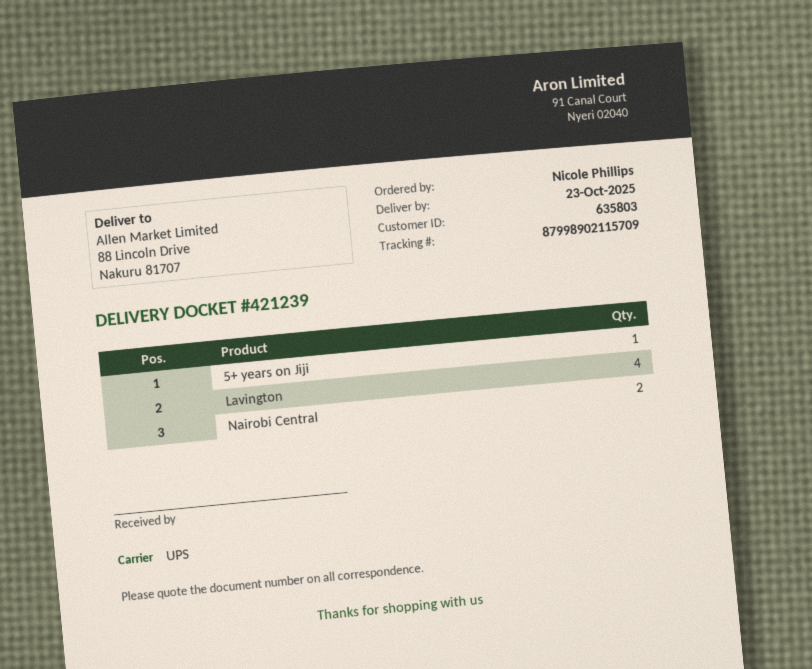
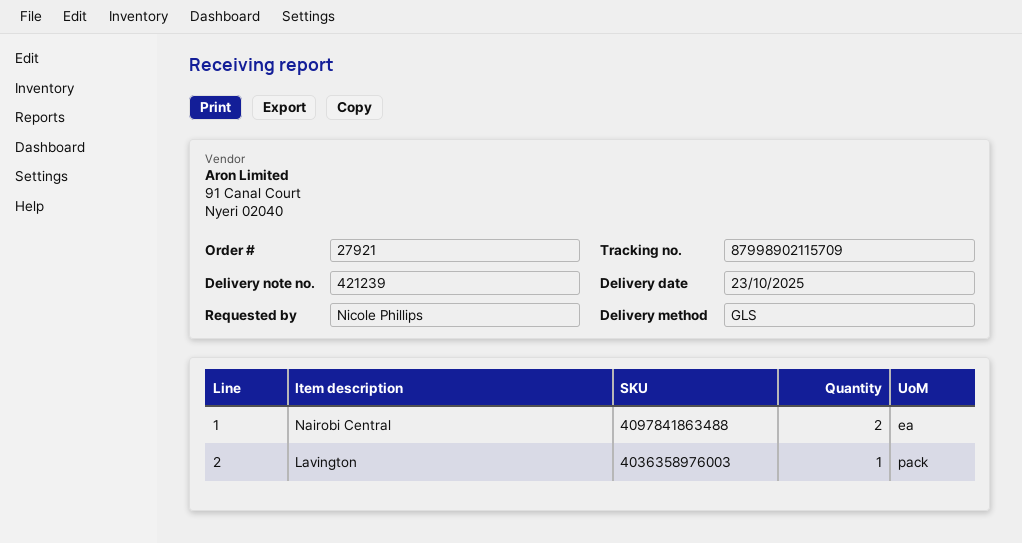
shipping method: UPS -> GLS
5+ years on Jiji: 1 -> none
Lavington: 4 -> 1

